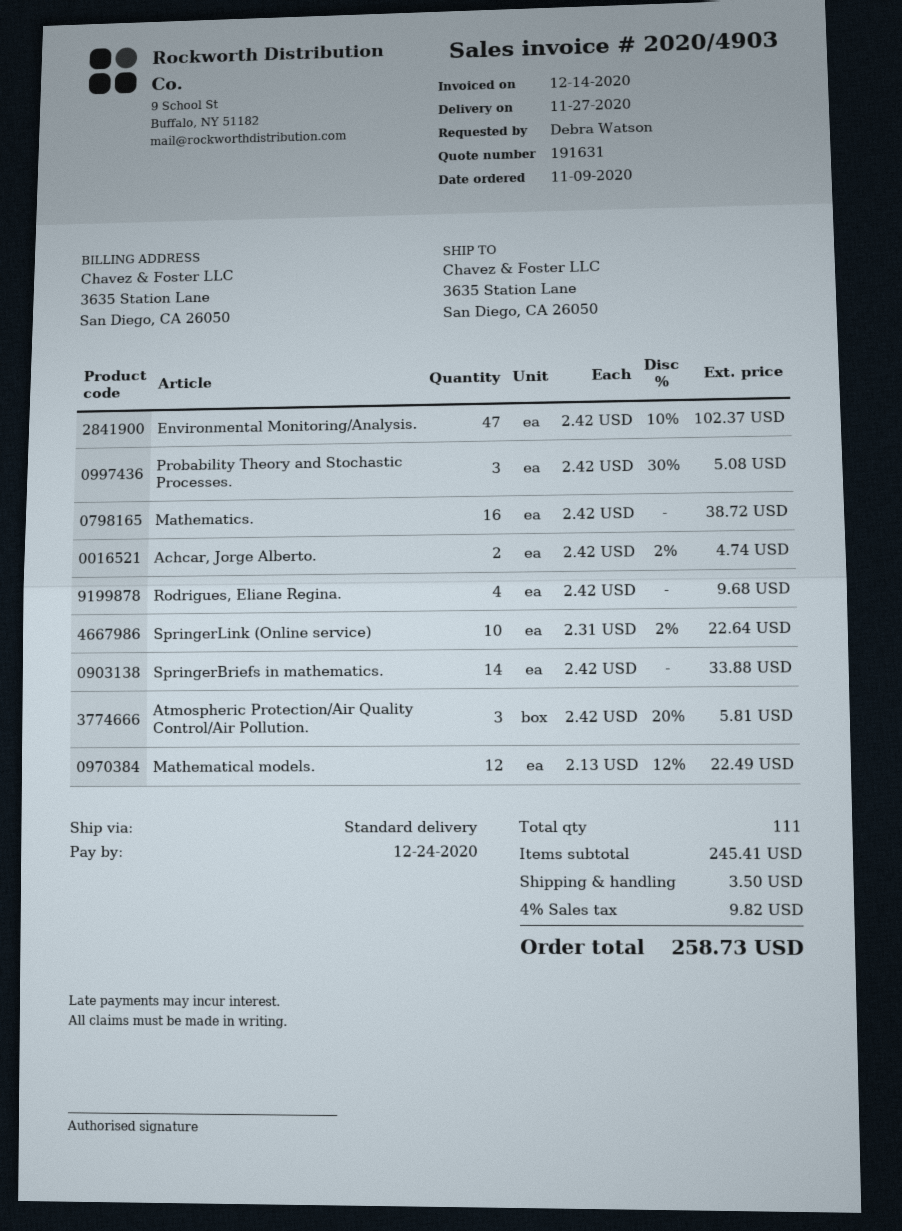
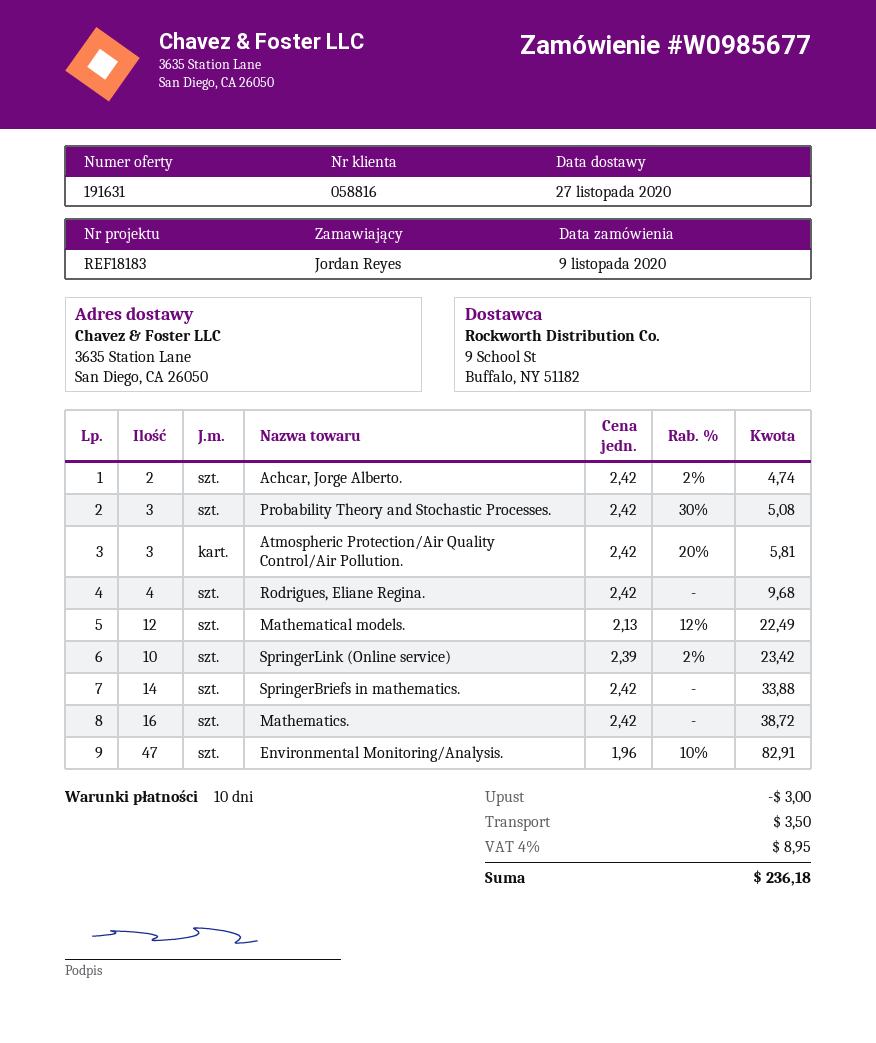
ordered by: Debra Watson -> Jordan Reyes
Environmental Monitoring/Analysis.: 47 x 2.42 - 10% = 102.37 -> 47 x 1.96 - 10% = 82.91
SpringerLink (Online service): 10 x 2.31 - 2% = 22.64 -> 10 x 2.39 - 2% = 23.42
discount: none -> 3.00
tax: 4% = 9.82 -> 4% = 8.95
total: 258.73 -> 236.18

